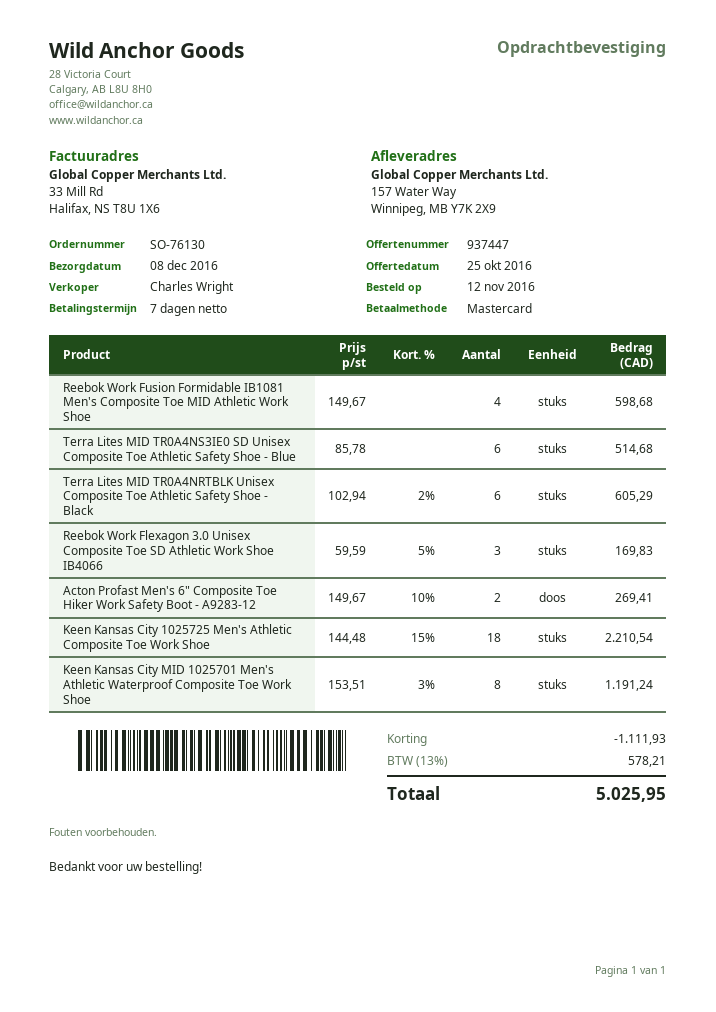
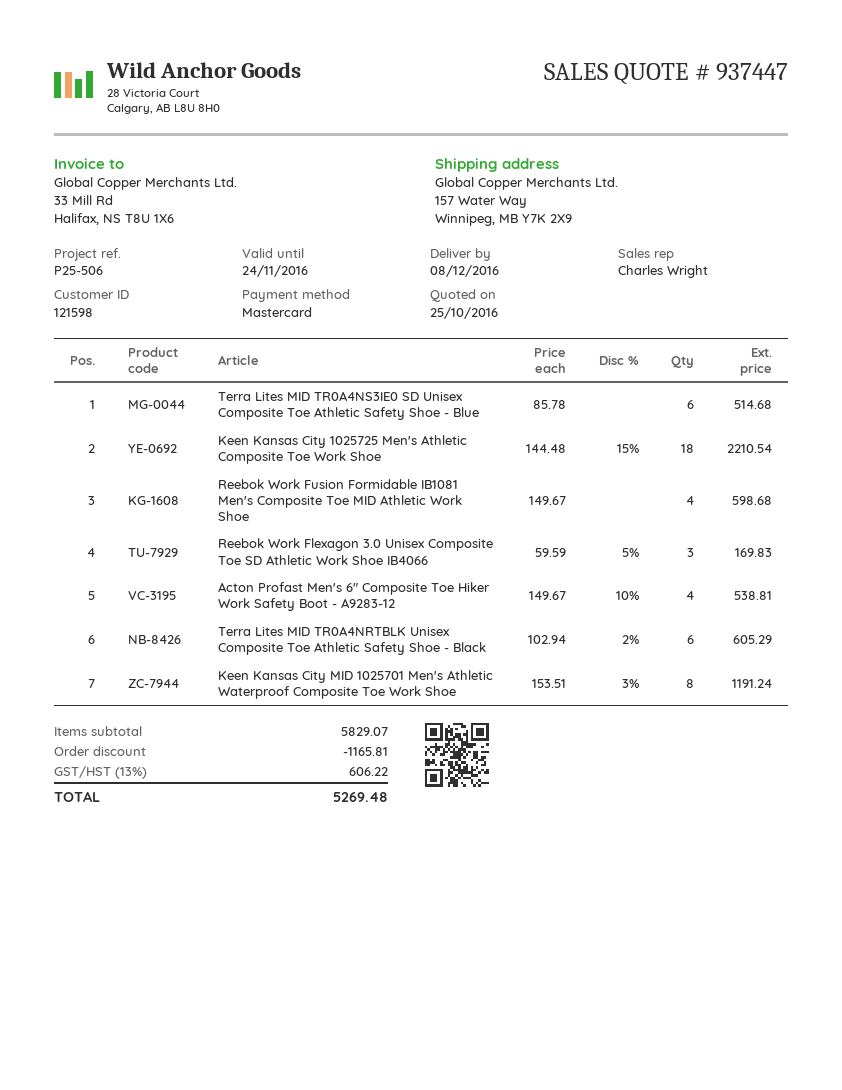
Acton Profast Men's 6" Composite Toe Hiker Work Safety Boot - A9283-12: 2 x 149.67 - 10% = 269.41 -> 4 x 149.67 - 10% = 538.81
discount: 1111.93 -> 1165.81
tax: 13% = 578.21 -> 13% = 606.22
total: 5025.95 -> 5269.48

